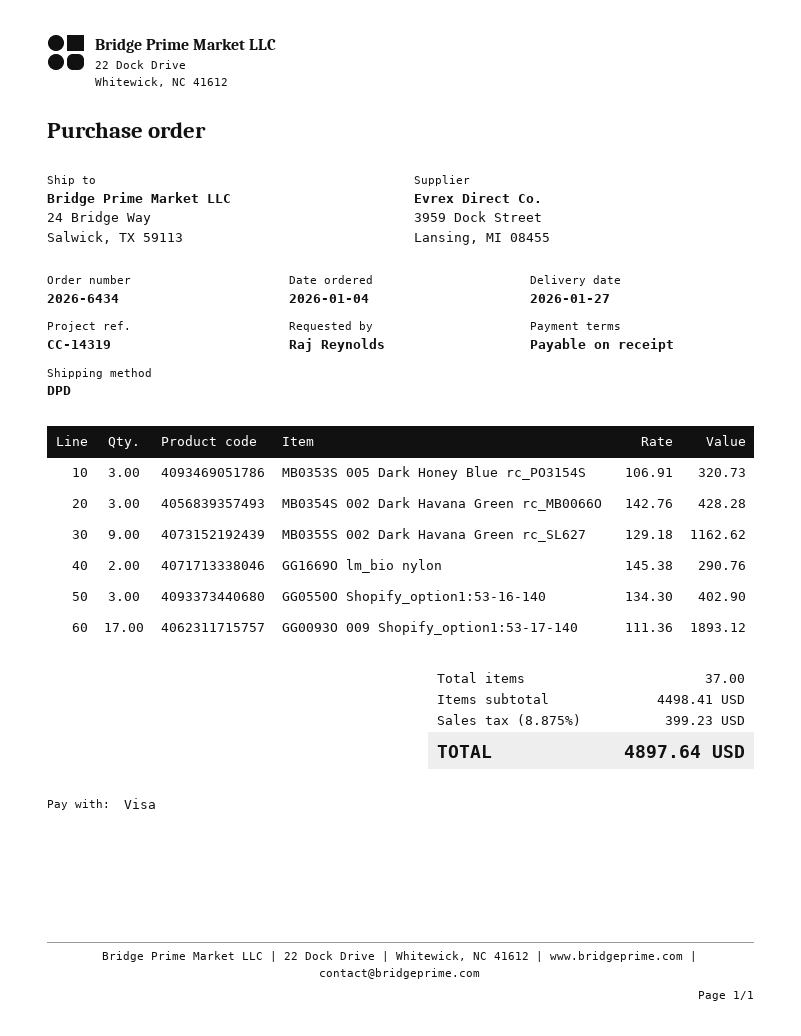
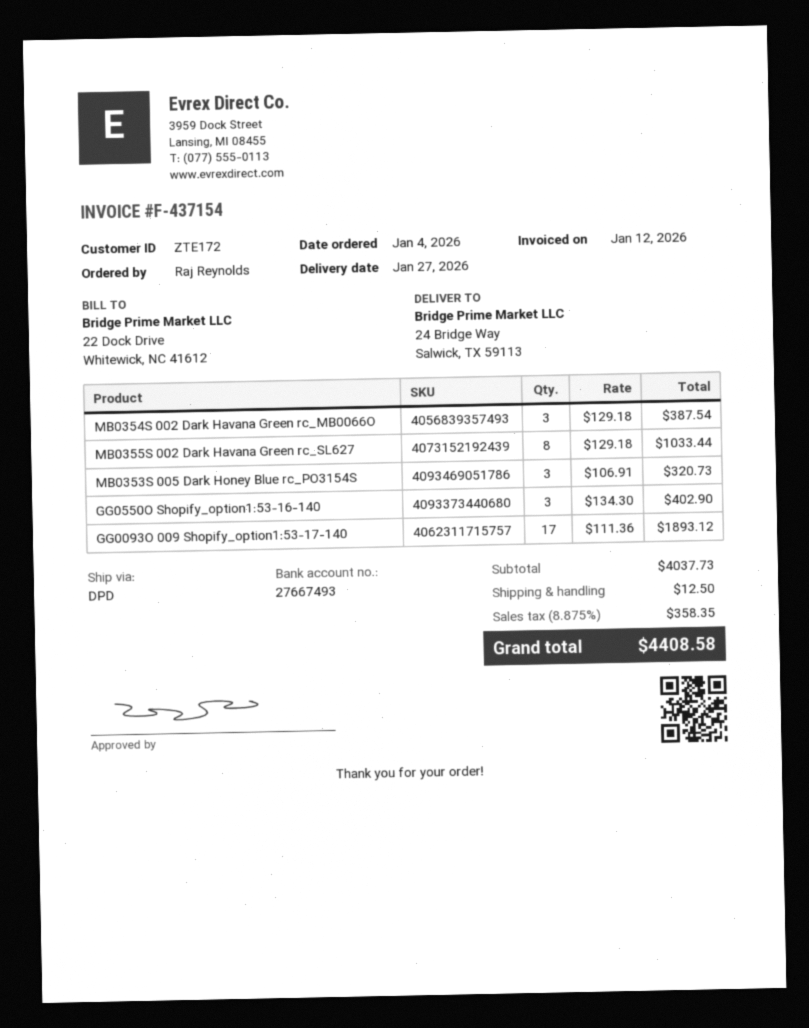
MB0354S 002 Dark Havana Green rc_MB0066O: 3 x 142.76 = 428.28 -> 3 x 129.18 = 387.54
MB0355S 002 Dark Havana Green rc_SL627: 9 x 129.18 = 1162.62 -> 8 x 129.18 = 1033.44
GG1669O lm_bio nylon: 2 x 145.38 = 290.76 -> none
subtotal: 4498.41 -> 4037.73
shipping: none -> 12.50
tax: 8.875% = 399.23 -> 8.875% = 358.35
total: 4897.64 -> 4408.58

